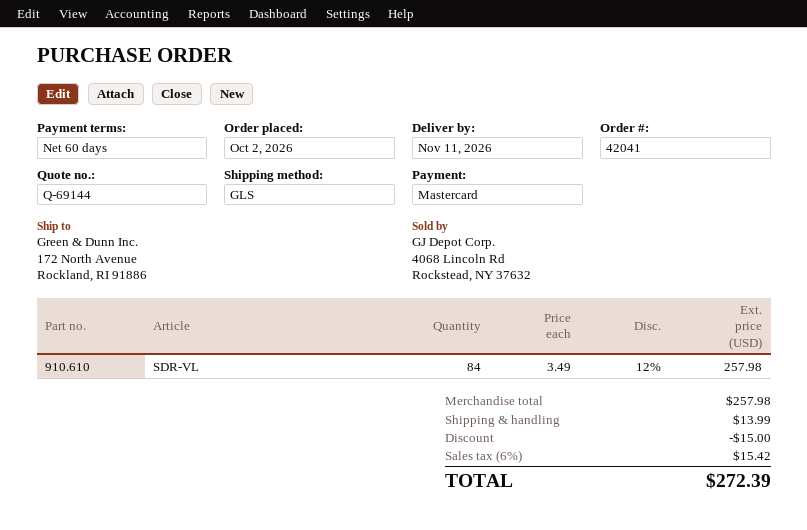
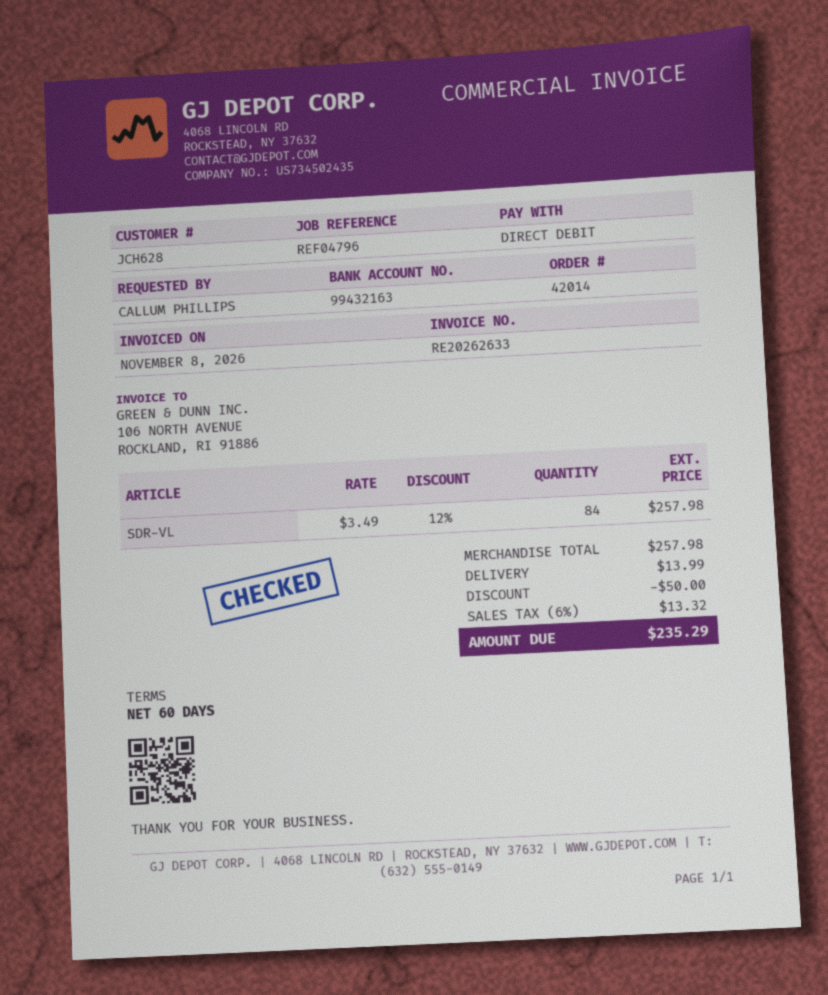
order number: 42041 -> 42014
payment method: Mastercard -> direct debit
discount: 15.00 -> 50.00
tax: 6% = 15.42 -> 6% = 13.32
total: 272.39 -> 235.29

